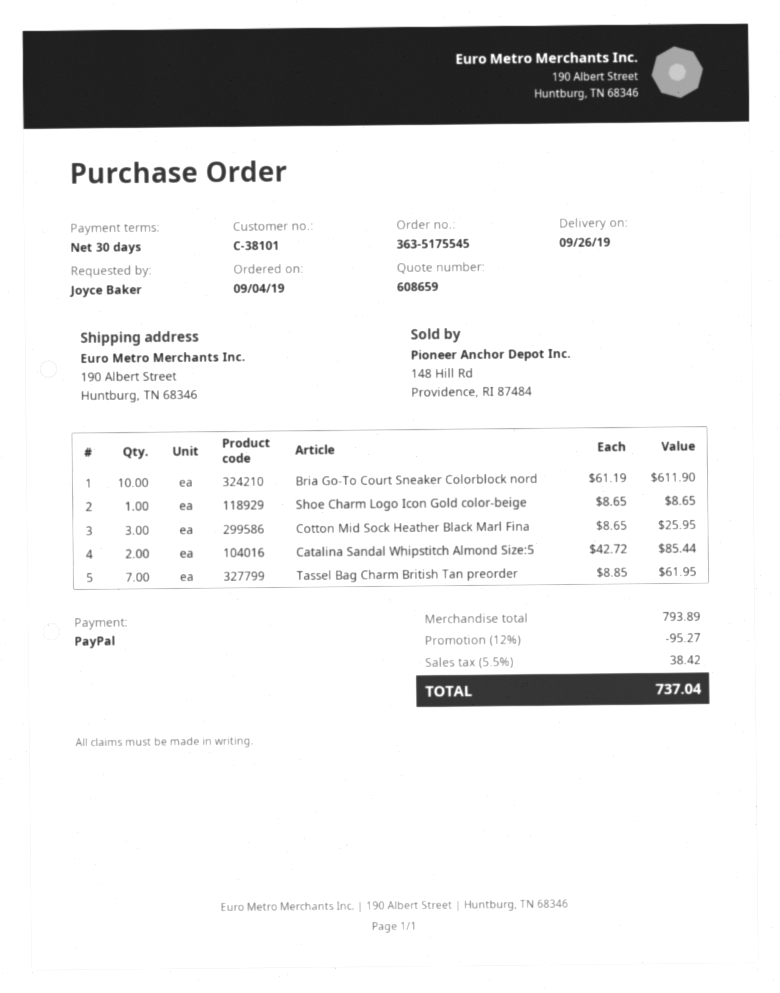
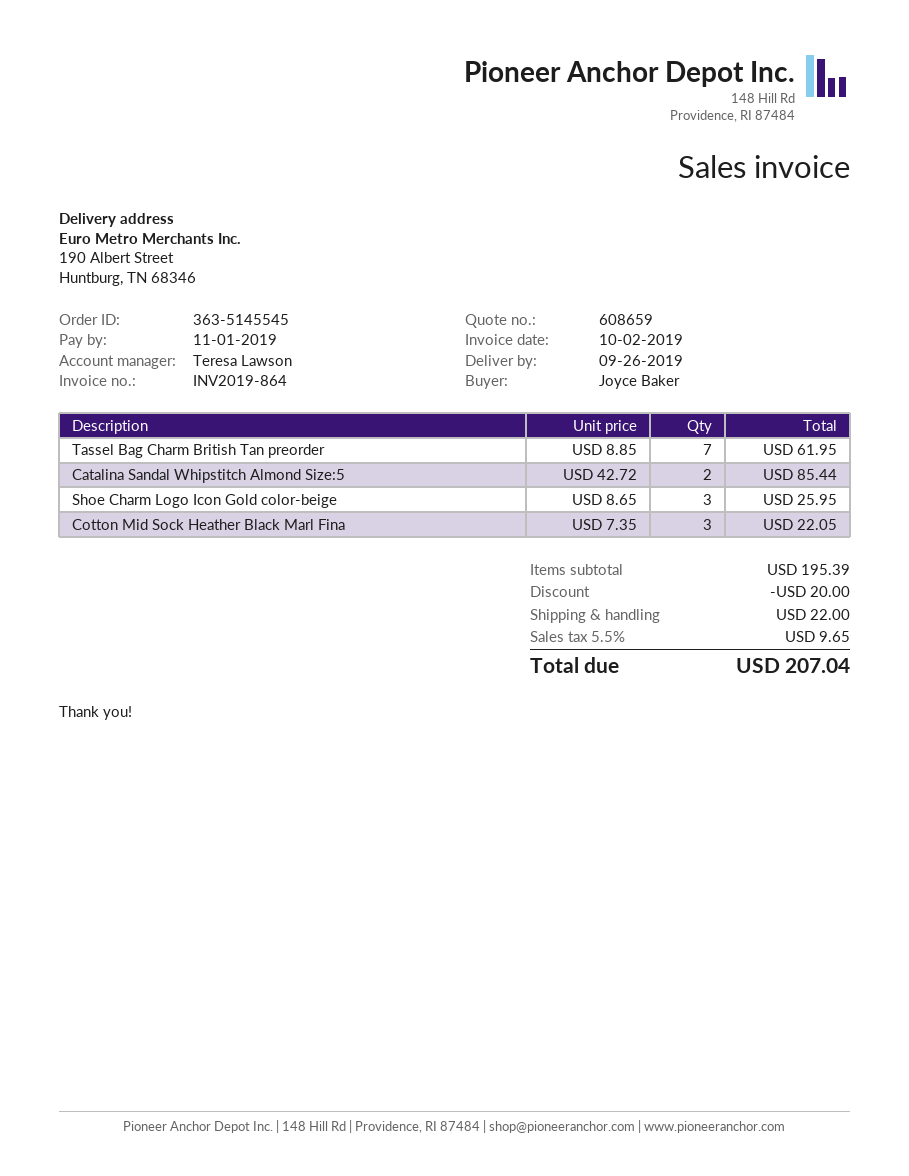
order number: 363-5175545 -> 363-5145545
Bria Go-To Court Sneaker Colorblock nord: 10 x 61.19 = 611.90 -> none
Shoe Charm Logo Icon Gold color-beige: 1 x 8.65 = 8.65 -> 3 x 8.65 = 25.95
Cotton Mid Sock Heather Black Marl Fina: 3 x 8.65 = 25.95 -> 3 x 7.35 = 22.05
subtotal: 793.89 -> 195.39
discount: 95.27 -> 20.00
shipping: none -> 22.00
tax: 5.5% = 38.42 -> 5.5% = 9.65
total: 737.04 -> 207.04

